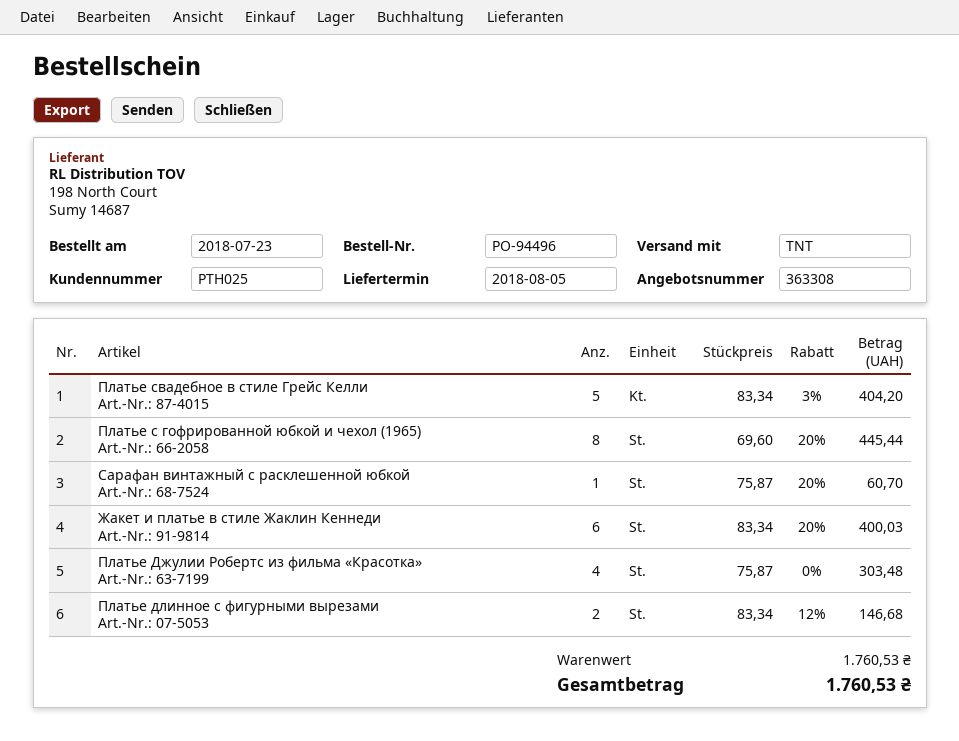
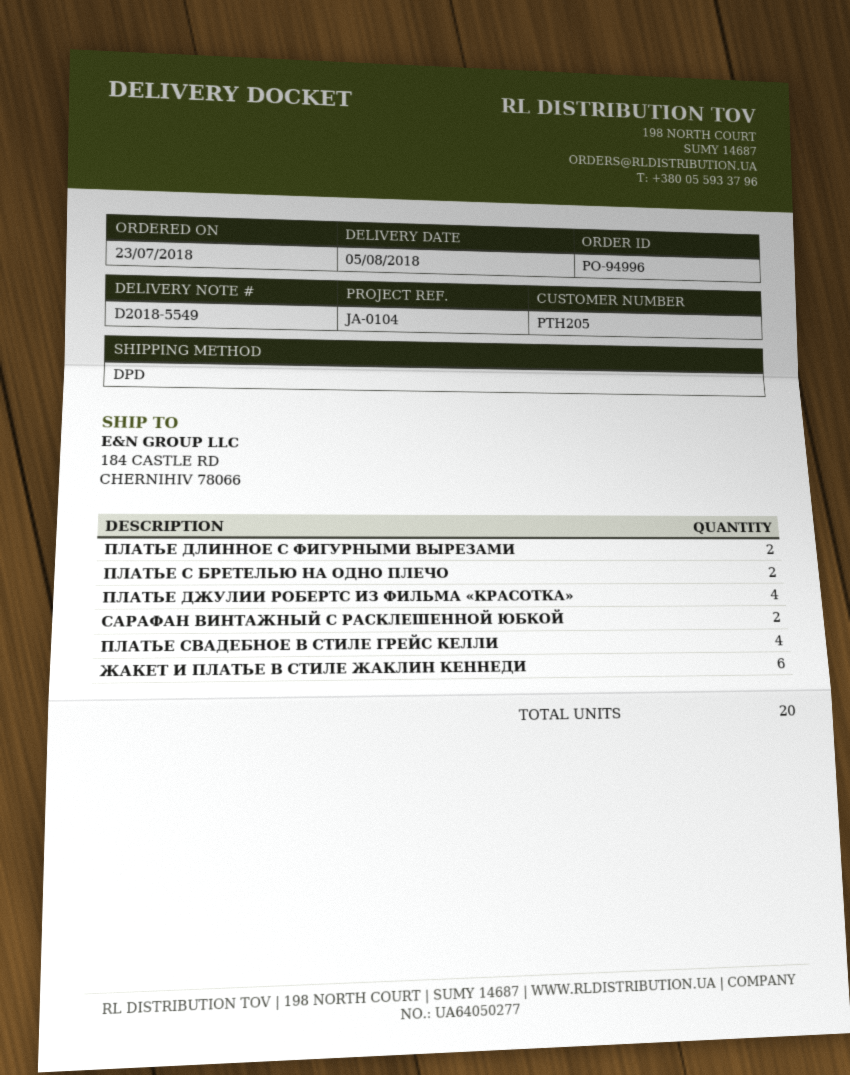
order number: PO-94496 -> PO-94996
customer number: PTH025 -> PTH205
shipping method: TNT -> DPD
Платье свадебное в стиле Грейс Келли: 5 -> 4
Платье с гофрированной юбкой и чехол (1965): 8 -> none
Сарафан винтажный с расклешенной юбкой: 1 -> 2
ПЛАТЬЕ С БРЕТЕЛЬЮ НА ОДНО ПЛЕЧО: none -> 2

